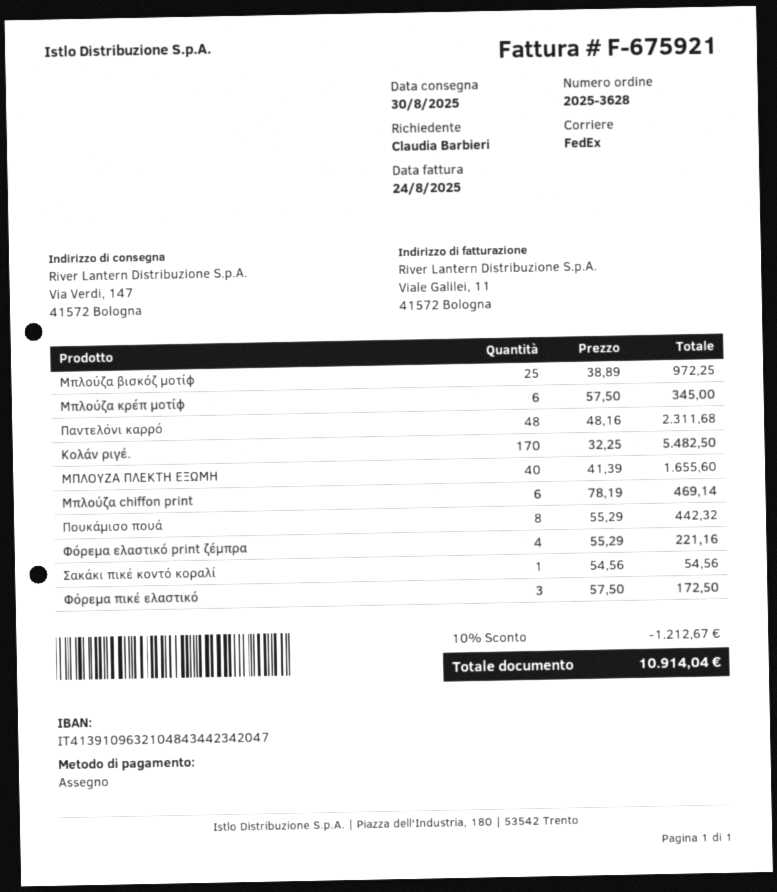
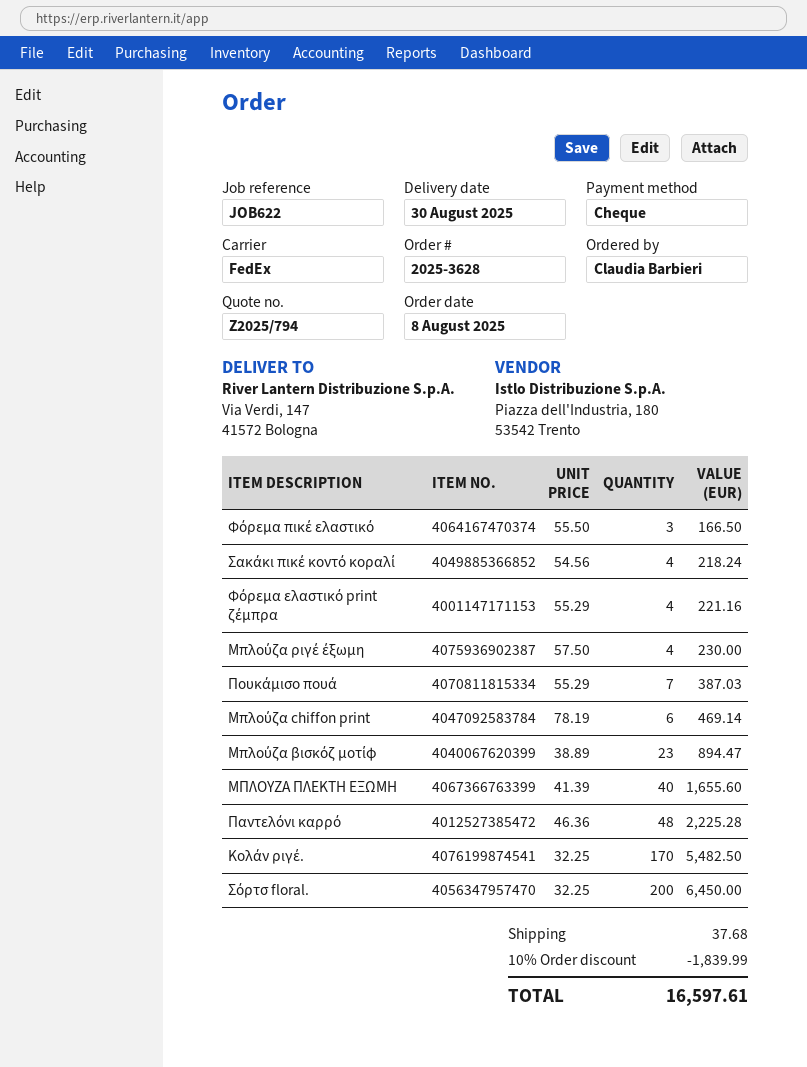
Μπλούζα βισκόζ μοτίφ: 25 x 38.89 = 972.25 -> 23 x 38.89 = 894.47
Μπλούζα κρέπ μοτίφ: 6 x 57.50 = 345.00 -> none
Παντελόνι καρρό: 48 x 48.16 = 2311.68 -> 48 x 46.36 = 2225.28
Πουκάμισο πουά: 8 x 55.29 = 442.32 -> 7 x 55.29 = 387.03
Σακάκι πικέ κοντό κοραλί: 1 x 54.56 = 54.56 -> 4 x 54.56 = 218.24
Φόρεμα πικέ ελαστικό: 3 x 57.50 = 172.50 -> 3 x 55.50 = 166.50
Μπλούζα ριγέ έξωμη: none -> 4 x 57.50 = 230.00
Σόρτσ floral.: none -> 200 x 32.25 = 6450.00
discount: 10% = 1212.67 -> 10% = 1839.99
shipping: none -> 37.68
total: 10914.04 -> 16597.61

